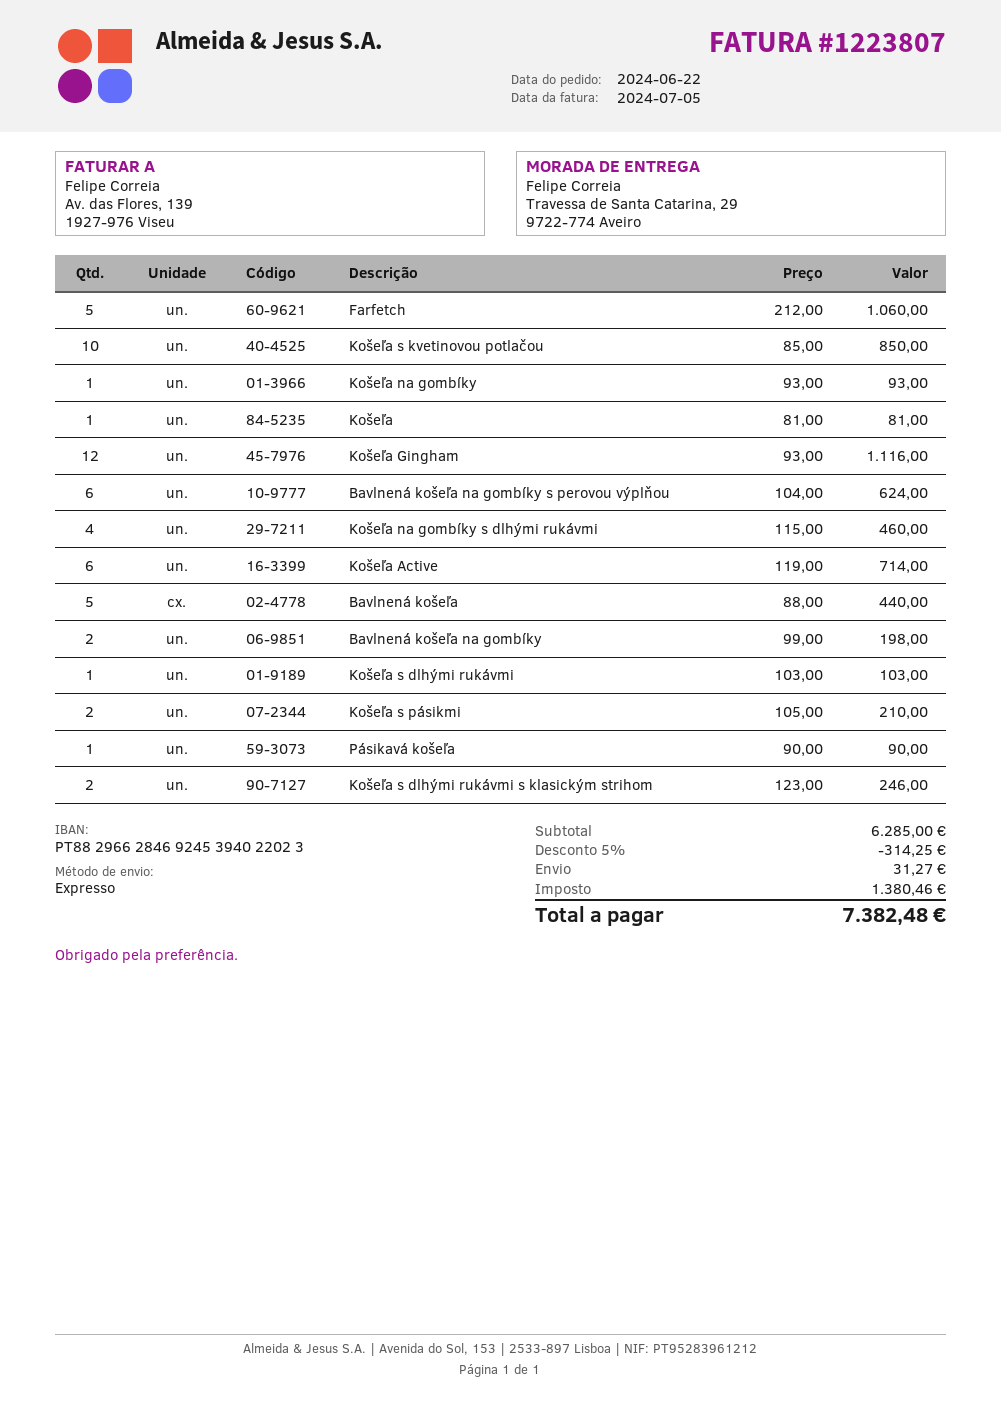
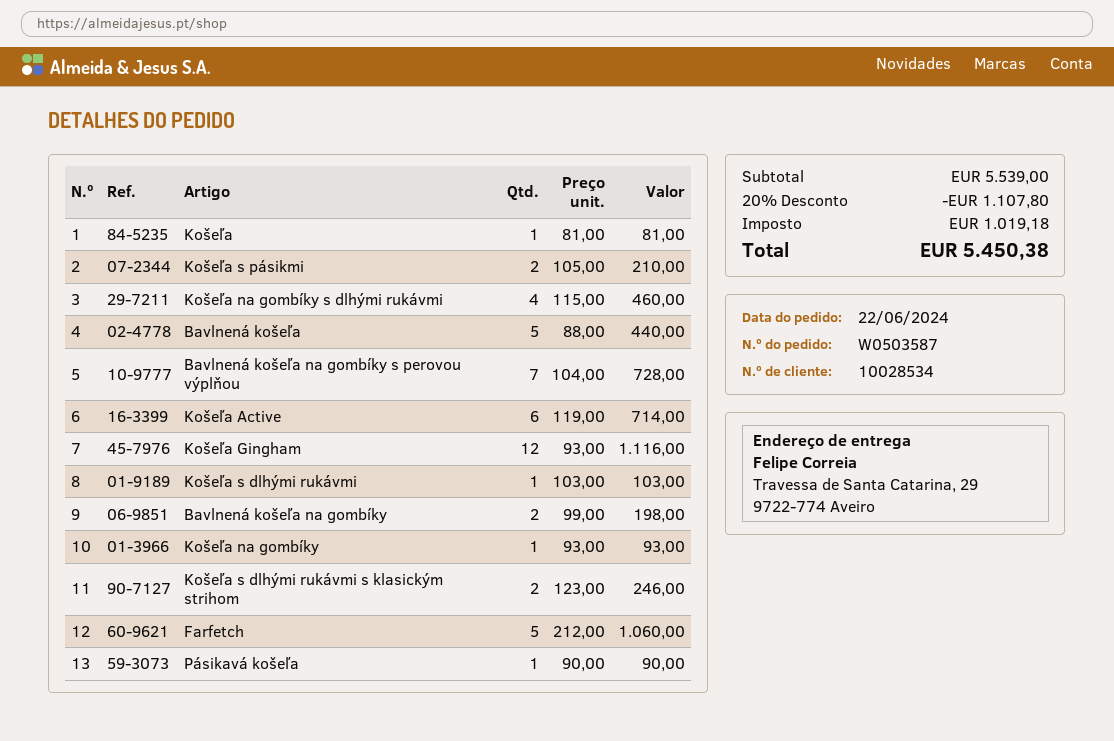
Košeľa s kvetinovou potlačou: 10 x 85.00 = 850.00 -> none
Bavlnená košeľa na gombíky s perovou výplňou: 6 x 104.00 = 624.00 -> 7 x 104.00 = 728.00
subtotal: 6285.00 -> 5539.00
discount: 5% = 314.25 -> 20% = 1107.80
shipping: 31.27 -> none
tax: 1380.46 -> 1019.18
total: 7382.48 -> 5450.38

